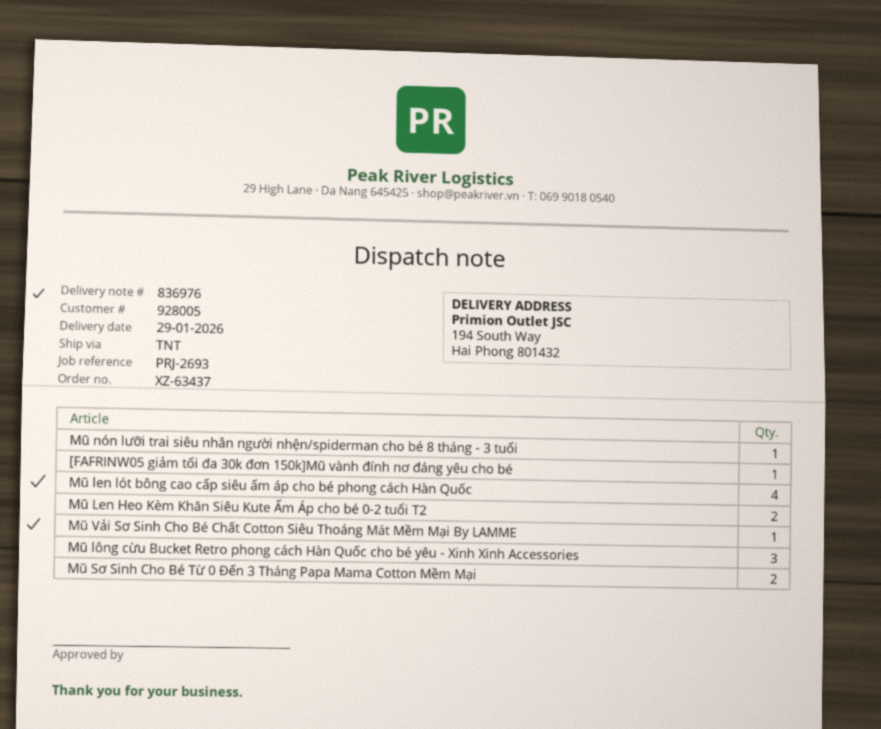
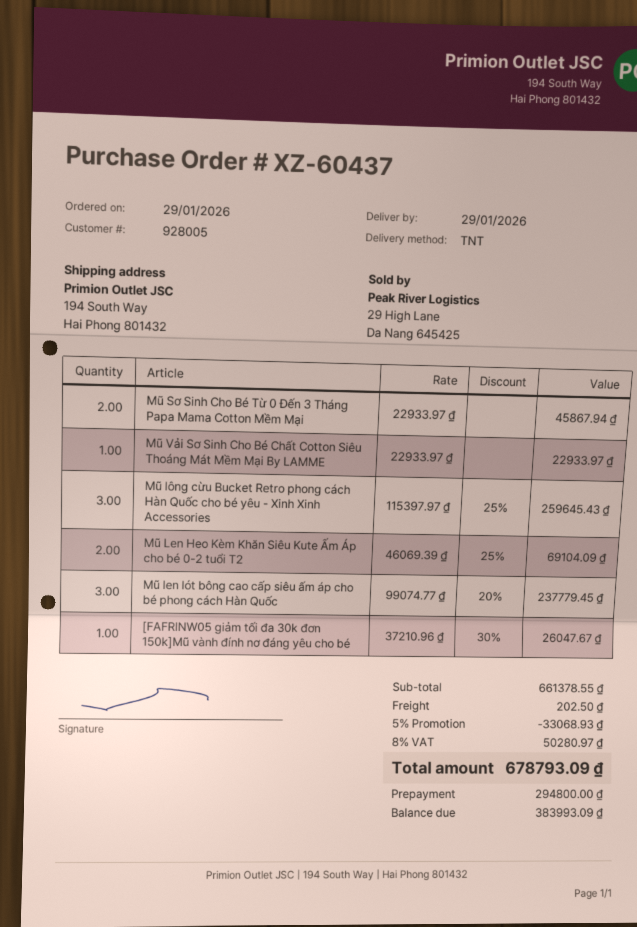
order number: XZ-63437 -> XZ-60437
Mũ nón lưỡi trai siêu nhân người nhện/spiderman cho bé 8 tháng - 3 tuổi: 1 -> none
Mũ len lót bông cao cấp siêu ấm áp cho bé phong cách Hàn Quốc: 4 -> 3

